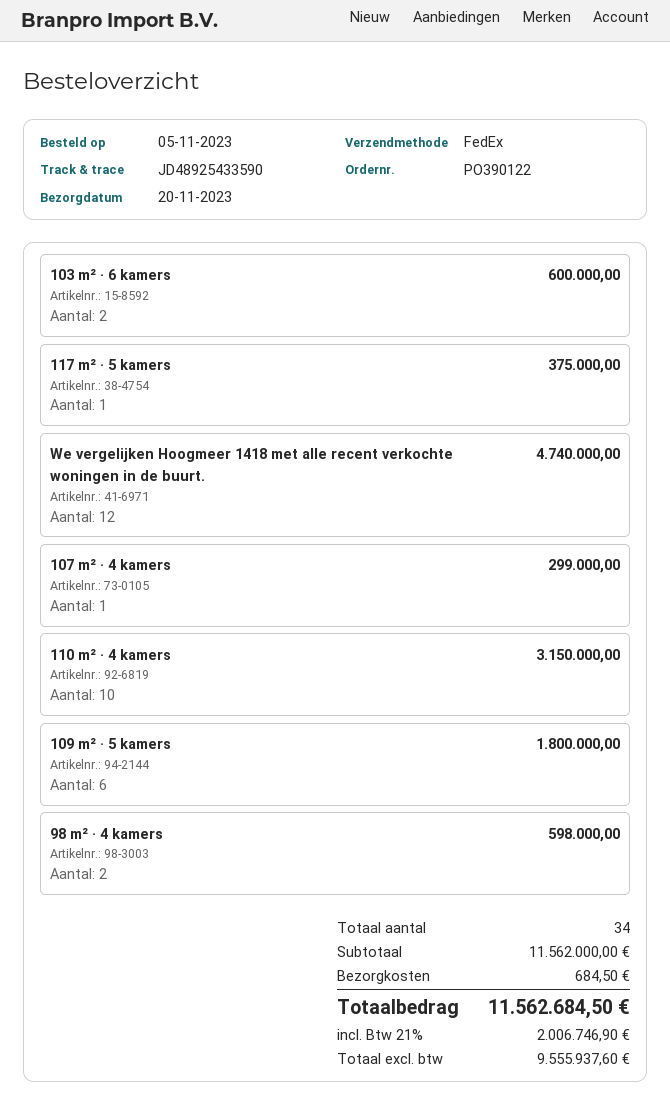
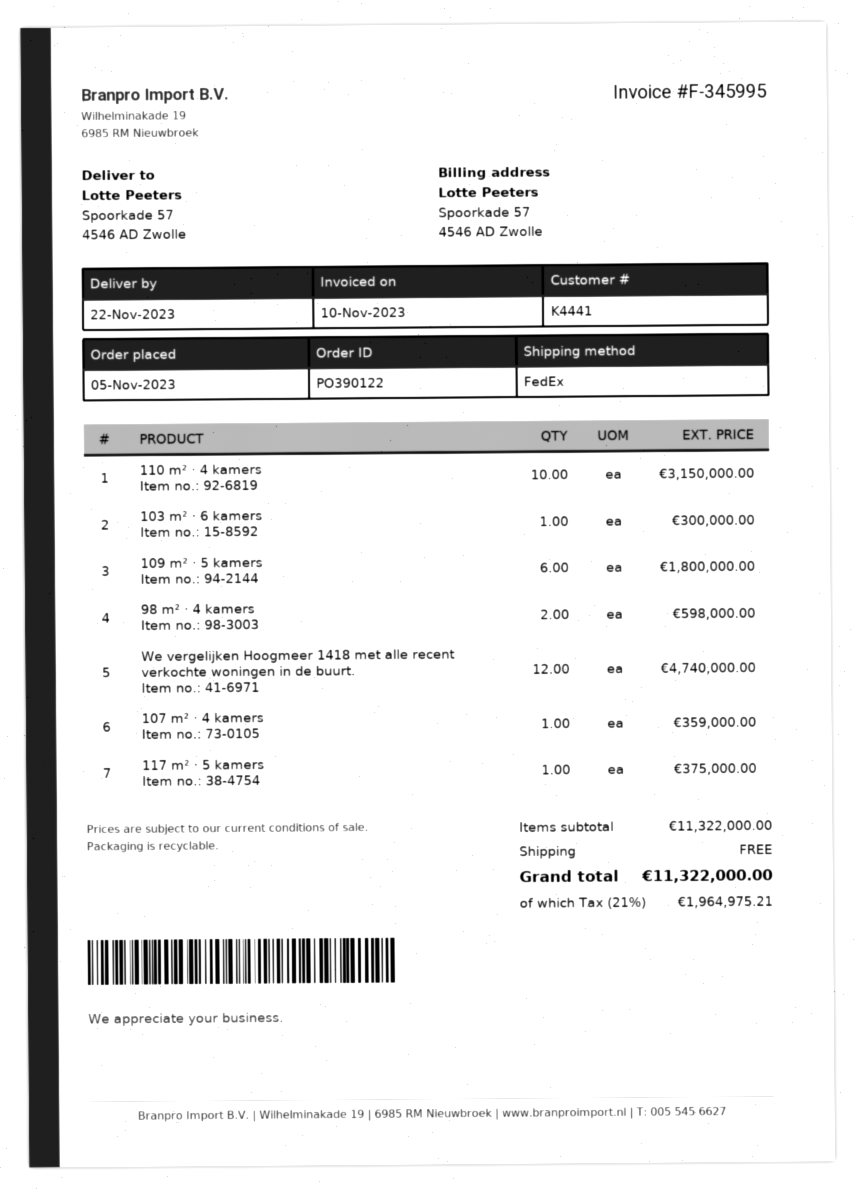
delivery date: 2023-11-20 -> 2023-11-22
103 m² · 6 kamers: 2 for 600000.00 -> 1 for 300000.00
107 m² · 4 kamers: 1 for 299000.00 -> 1 for 359000.00
subtotal: 11562000.00 -> 11322000.00
shipping: 684.50 -> 0.00
tax: 21% = 2006746.90 -> 21% = 1964975.21
total: 11562684.50 -> 11322000.00

